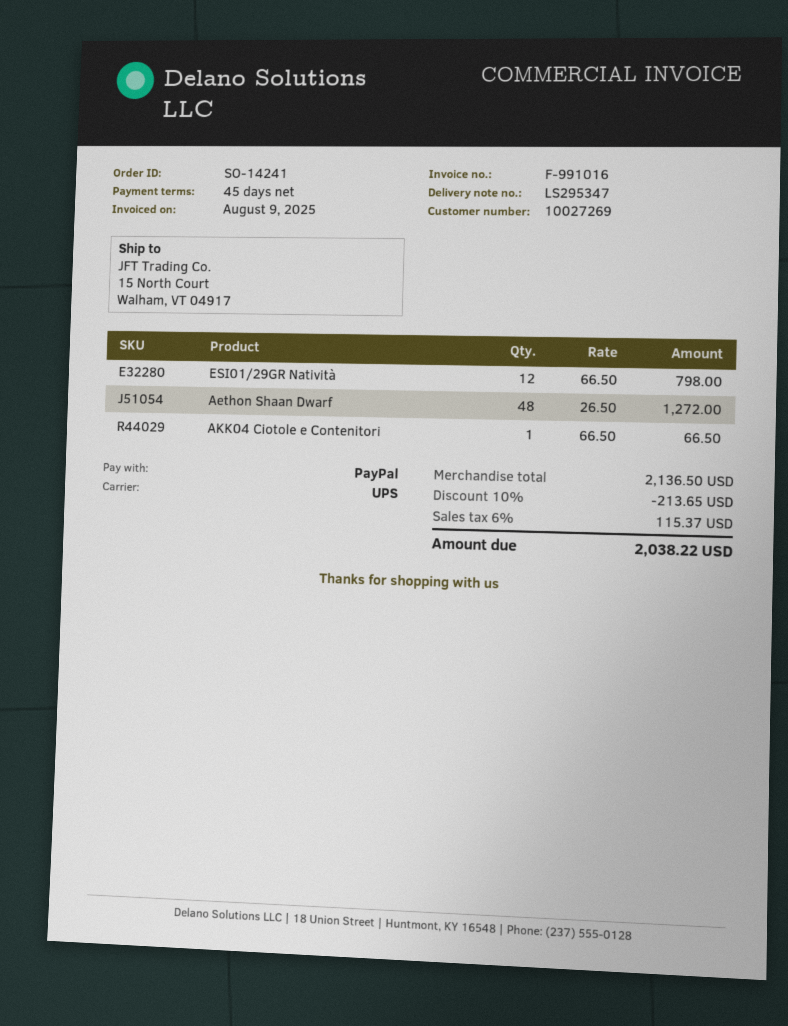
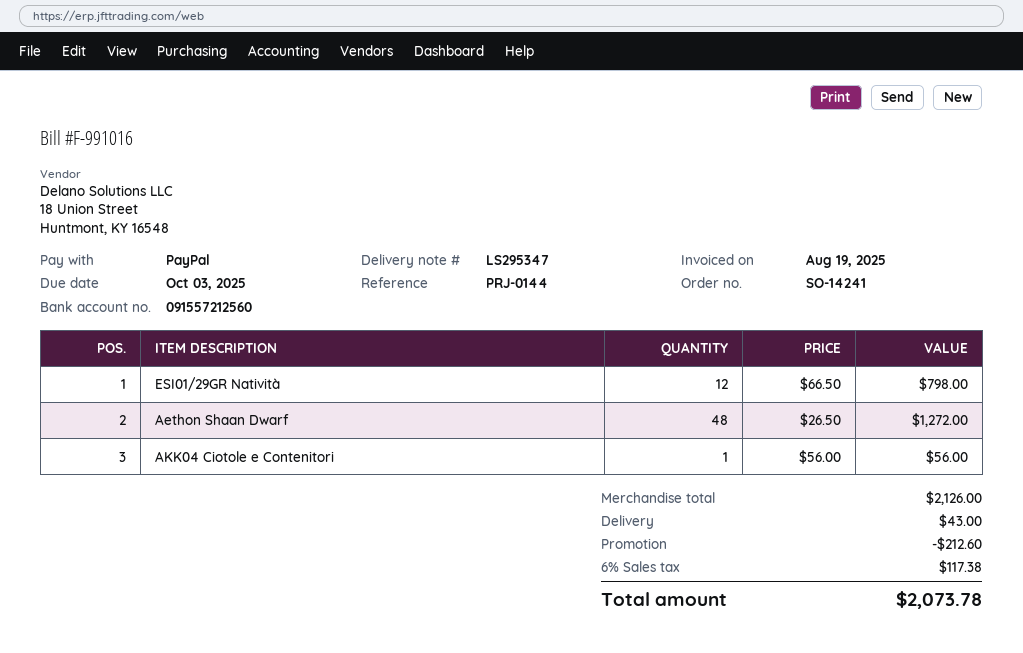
invoice date: 2025-08-09 -> 2025-08-19
AKK04 Ciotole e Contenitori: 1 x 66.50 = 66.50 -> 1 x 56.00 = 56.00
subtotal: 2136.50 -> 2126.00
discount: 213.65 -> 212.60
shipping: none -> 43.00
tax: 6% = 115.37 -> 6% = 117.38
total: 2038.22 -> 2073.78

